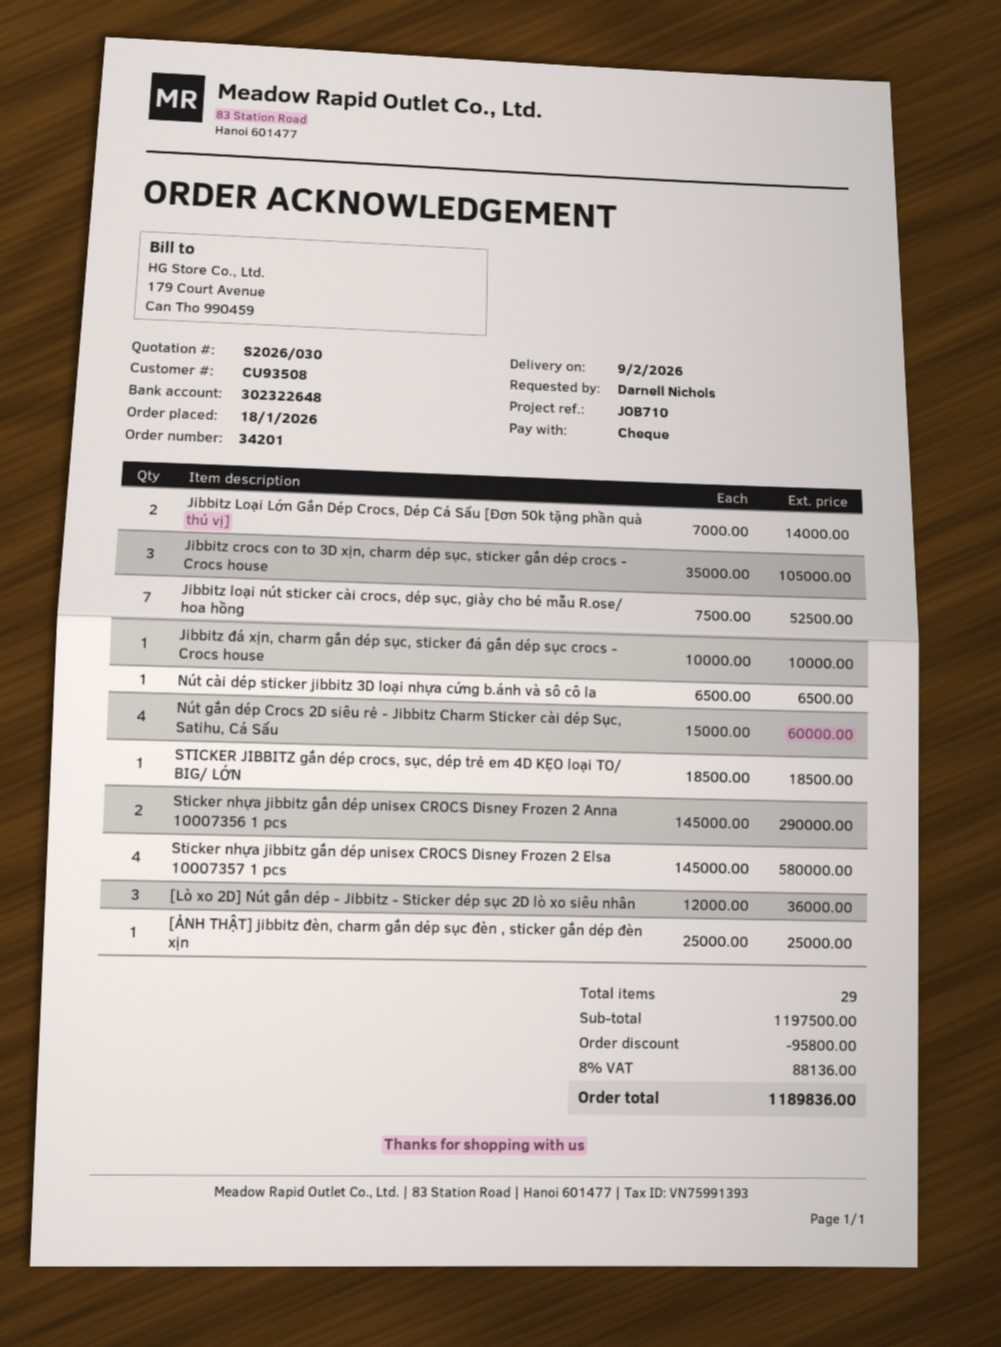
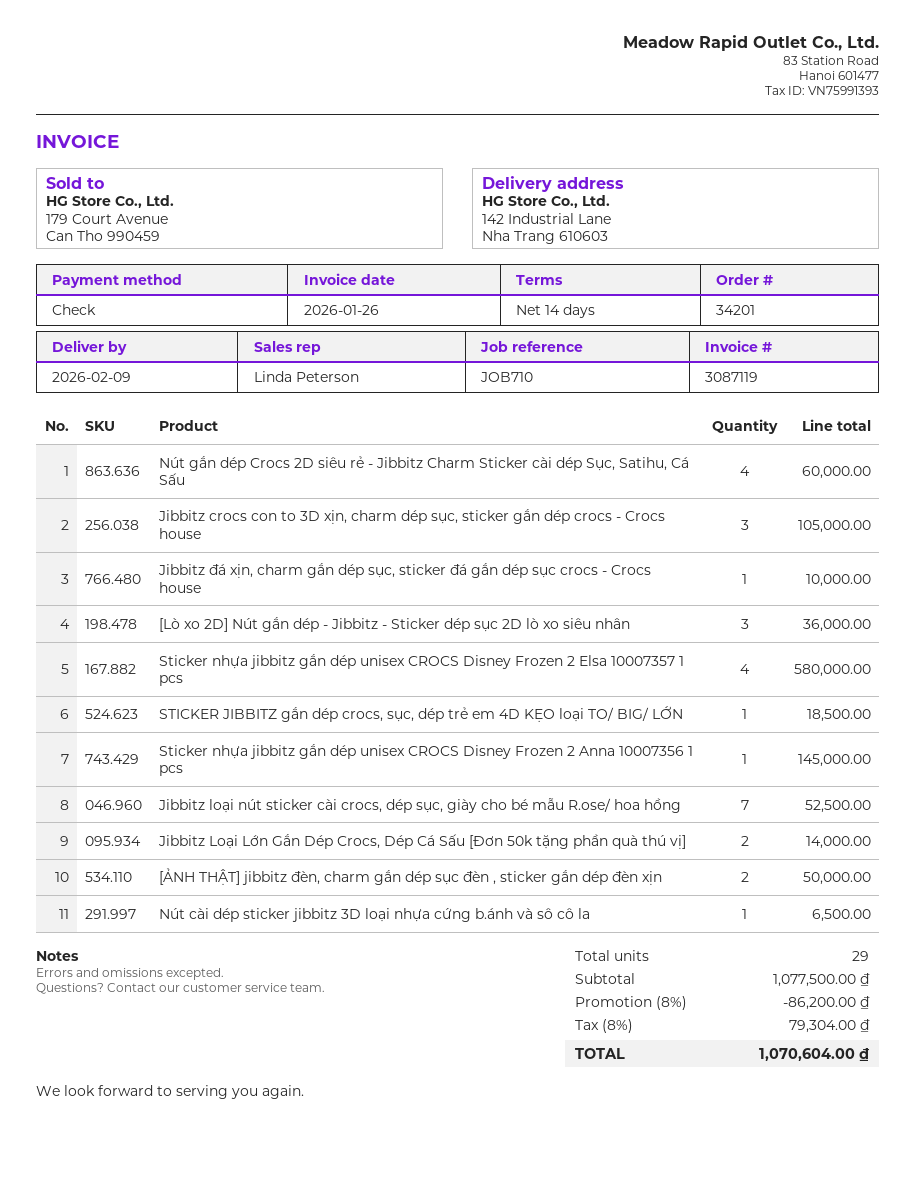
Sticker nhựa jibbitz gắn dép unisex CROCS Disney Frozen 2 Anna 10007356 1 pcs: 2 for 290000.00 -> 1 for 145000.00
[ẢNH THẬT] jibbitz đèn, charm gắn dép sục đèn , sticker gắn dép đèn xịn: 1 for 25000.00 -> 2 for 50000.00
subtotal: 1197500.00 -> 1077500.00
discount: 95800.00 -> 86200.00
tax: 8% = 88136.00 -> 8% = 79304.00
total: 1189836.00 -> 1070604.00

